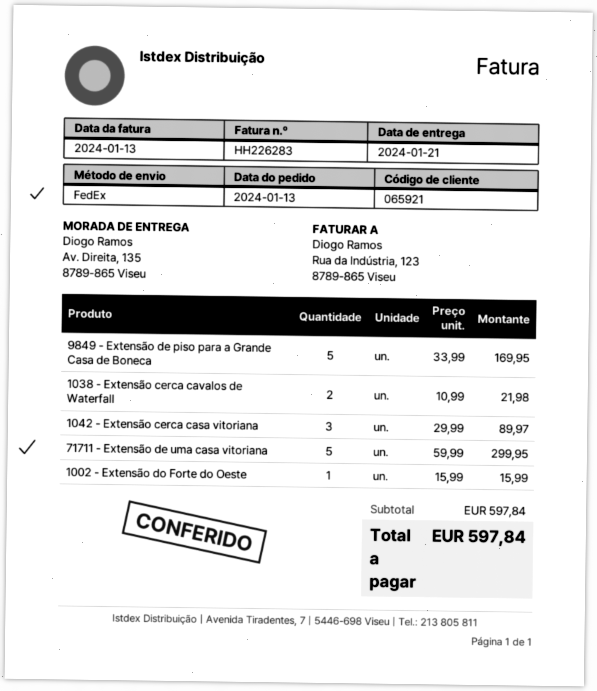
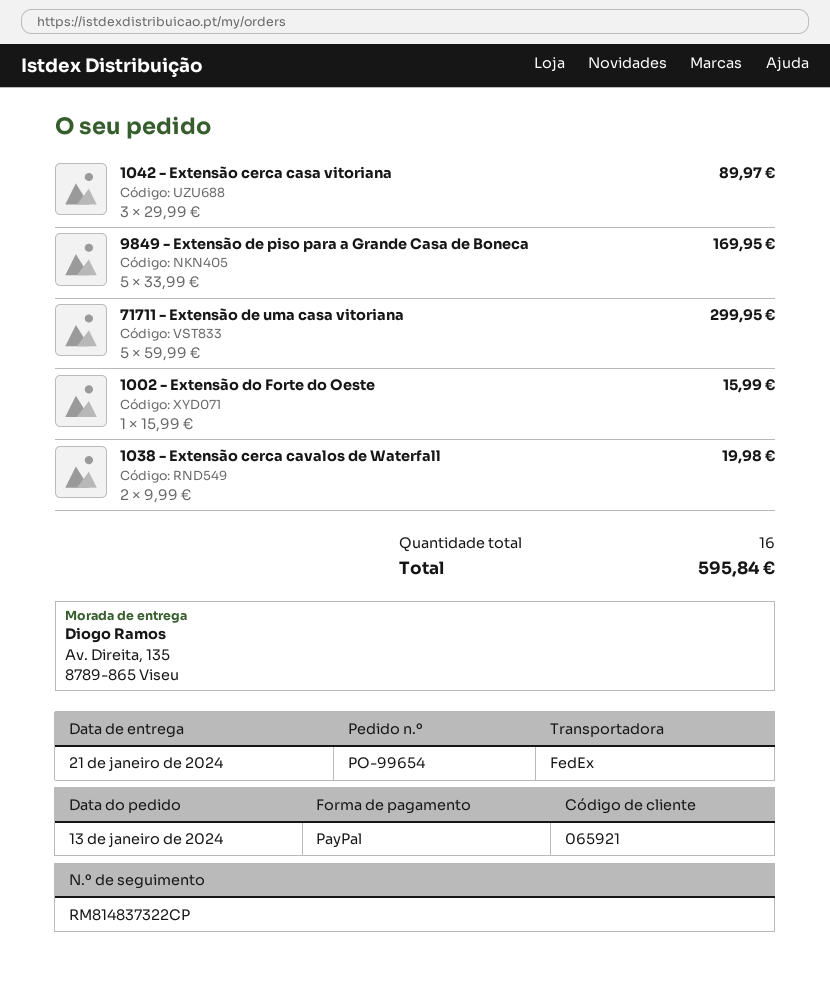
1038 - Extensão cerca cavalos de Waterfall: 2 x 10.99 = 21.98 -> 2 x 9.99 = 19.98
total: 597.84 -> 595.84

